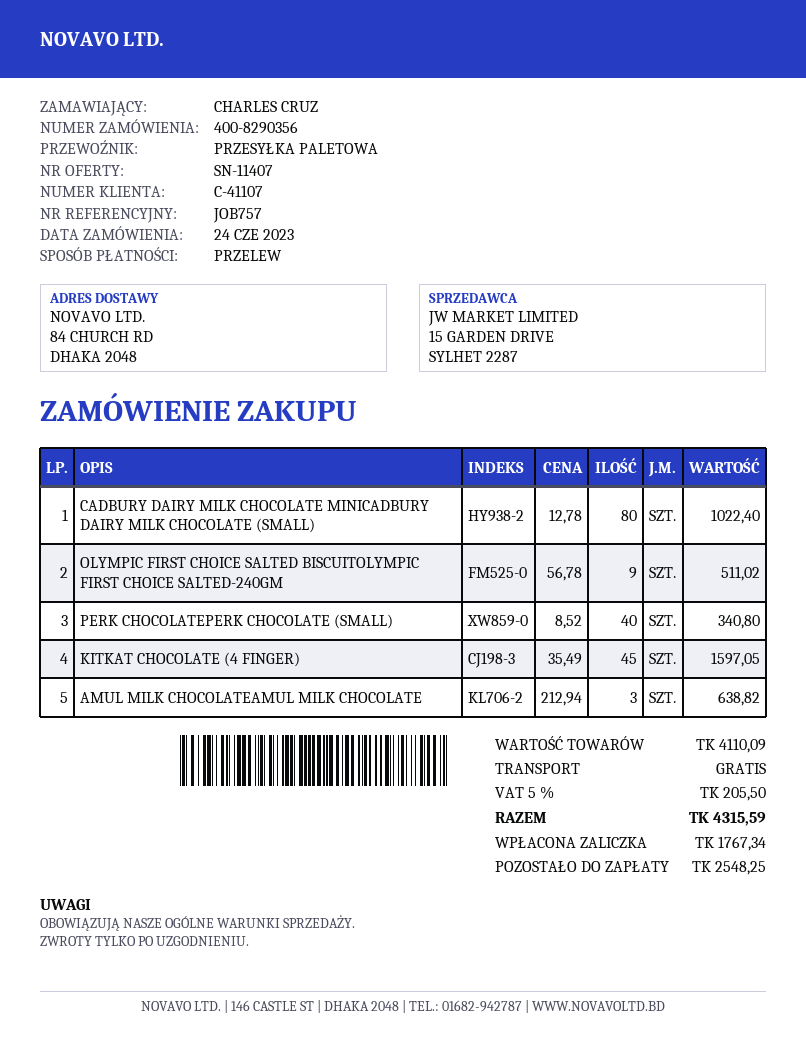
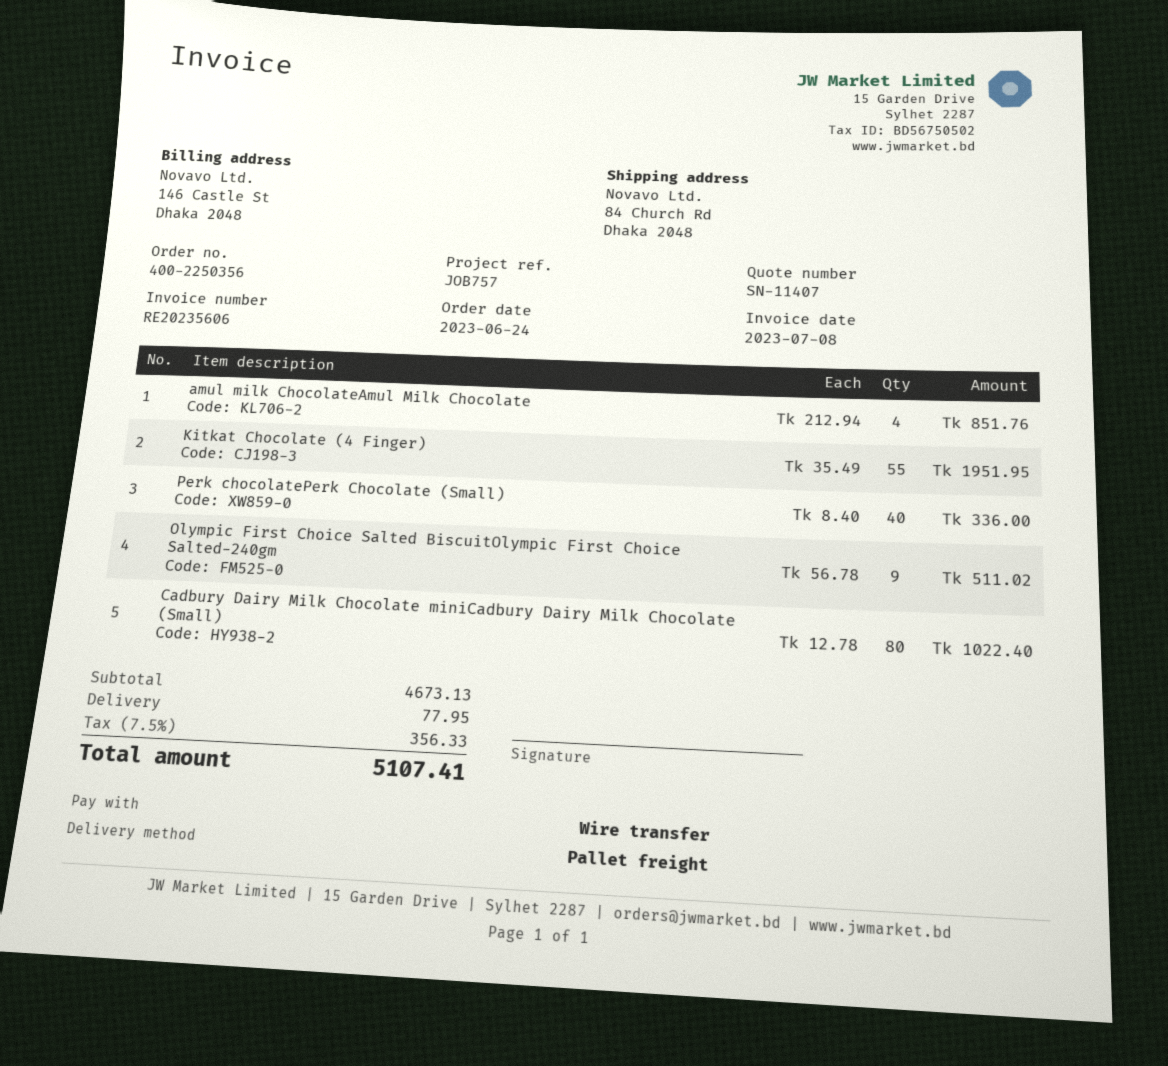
order number: 400-8290356 -> 400-2250356
PERK CHOCOLATEPERK CHOCOLATE (SMALL): 40 x 8.52 = 340.80 -> 40 x 8.40 = 336.00
KITKAT CHOCOLATE (4 FINGER): 45 x 35.49 = 1597.05 -> 55 x 35.49 = 1951.95
AMUL MILK CHOCOLATEAMUL MILK CHOCOLATE: 3 x 212.94 = 638.82 -> 4 x 212.94 = 851.76
subtotal: 4110.09 -> 4673.13
shipping: 0.00 -> 77.95
tax: 5% = 205.50 -> 7.5% = 356.33
total: 4315.59 -> 5107.41

